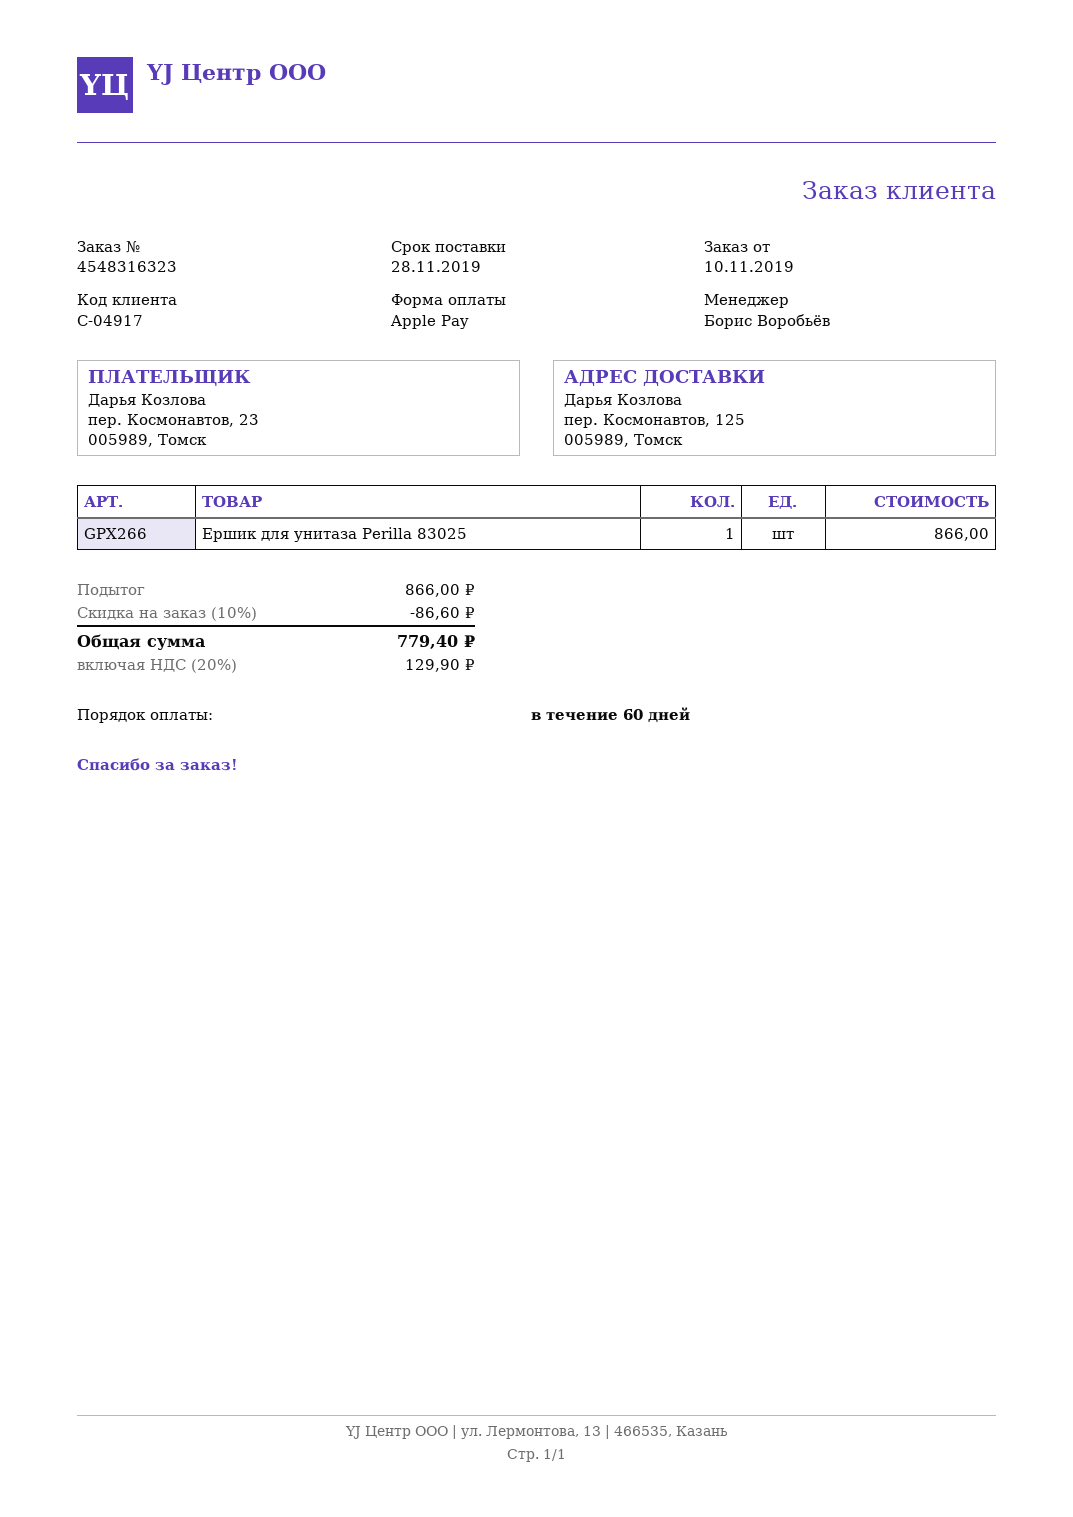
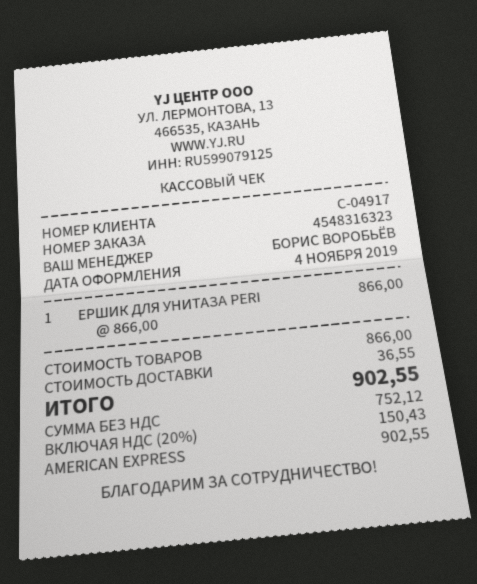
order date: 2019-11-10 -> 2019-11-04
payment method: Apple Pay -> American Express
discount: 10% = 86.60 -> none
shipping: none -> 36.55
tax: 20% = 129.90 -> 20% = 150.43
total: 779.40 -> 902.55

